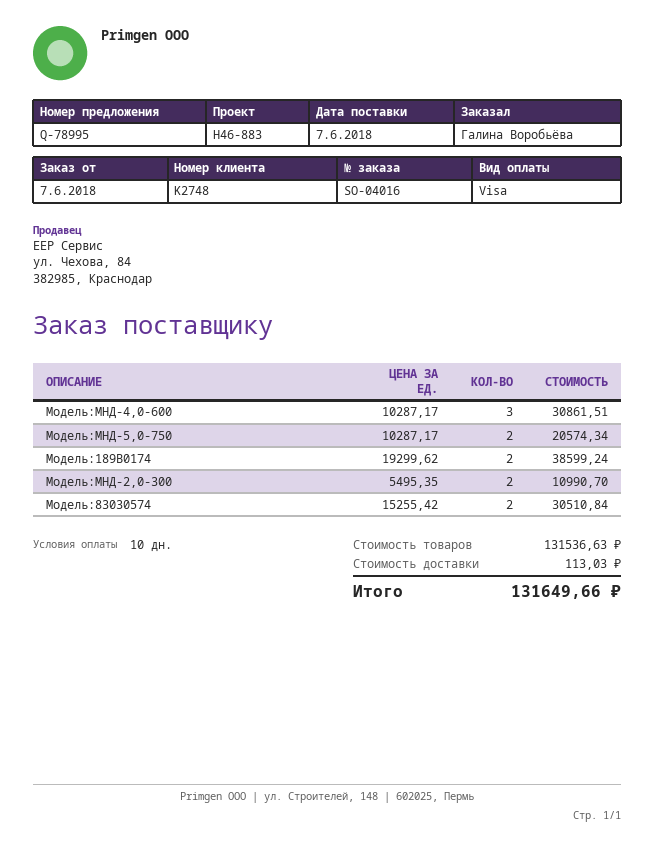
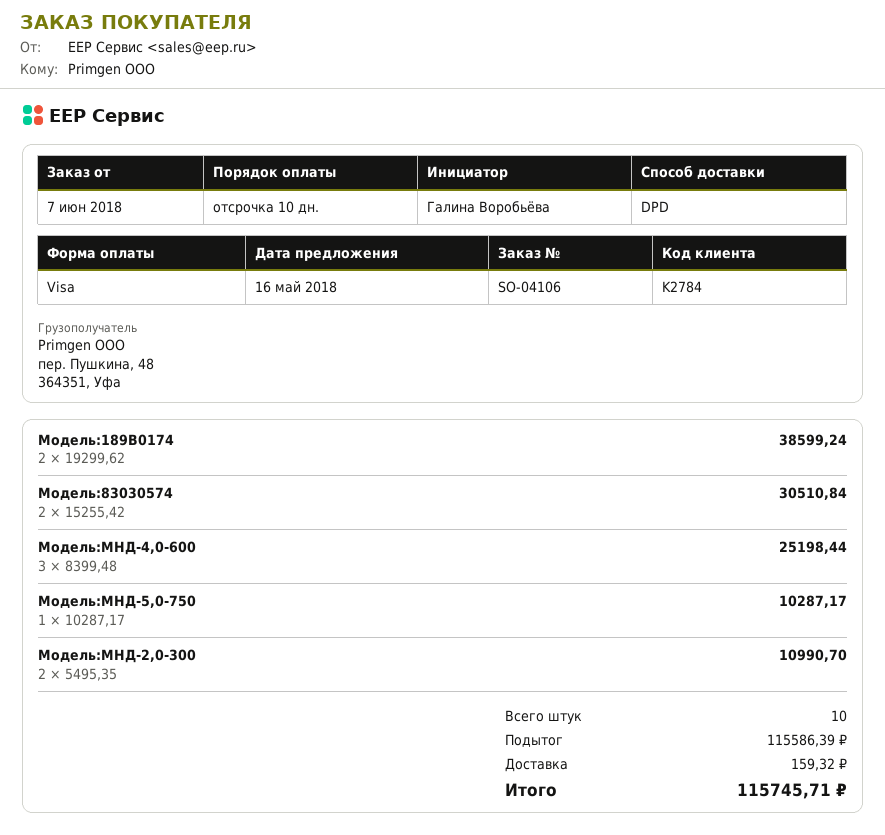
order number: SO-04016 -> SO-04106
customer number: K2748 -> K2784
Модель:МНД-4,0-600: 3 x 10287.17 = 30861.51 -> 3 x 8399.48 = 25198.44
Модель:МНД-5,0-750: 2 x 10287.17 = 20574.34 -> 1 x 10287.17 = 10287.17
subtotal: 131536.63 -> 115586.39
shipping: 113.03 -> 159.32
total: 131649.66 -> 115745.71

